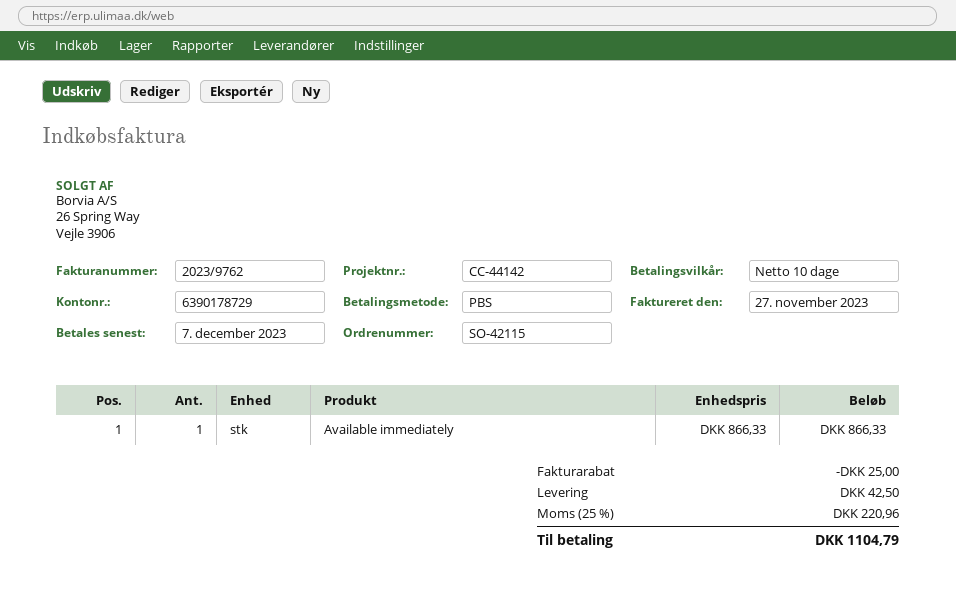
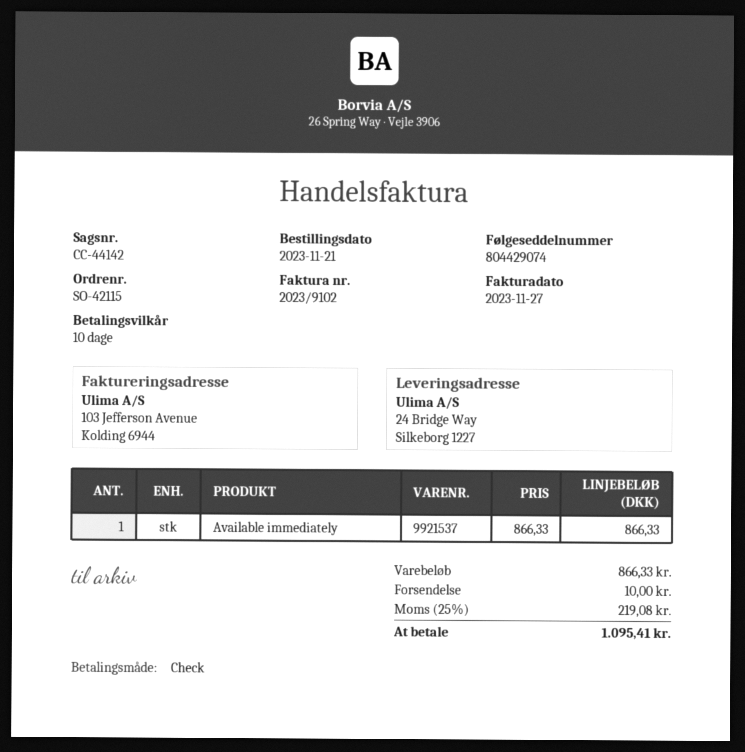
invoice number: 2023/9762 -> 2023/9102
payment method: direct debit -> cheque
discount: 25.00 -> none
shipping: 42.50 -> 10.00
tax: 25% = 220.96 -> 25% = 219.08
total: 1104.79 -> 1095.41

